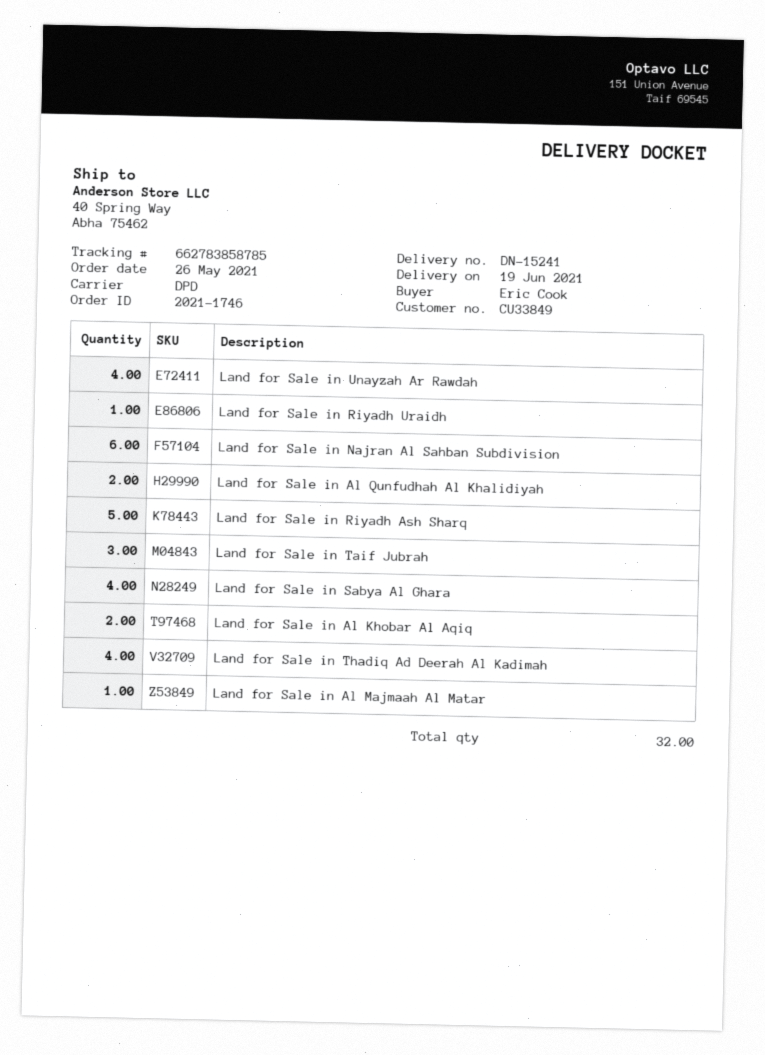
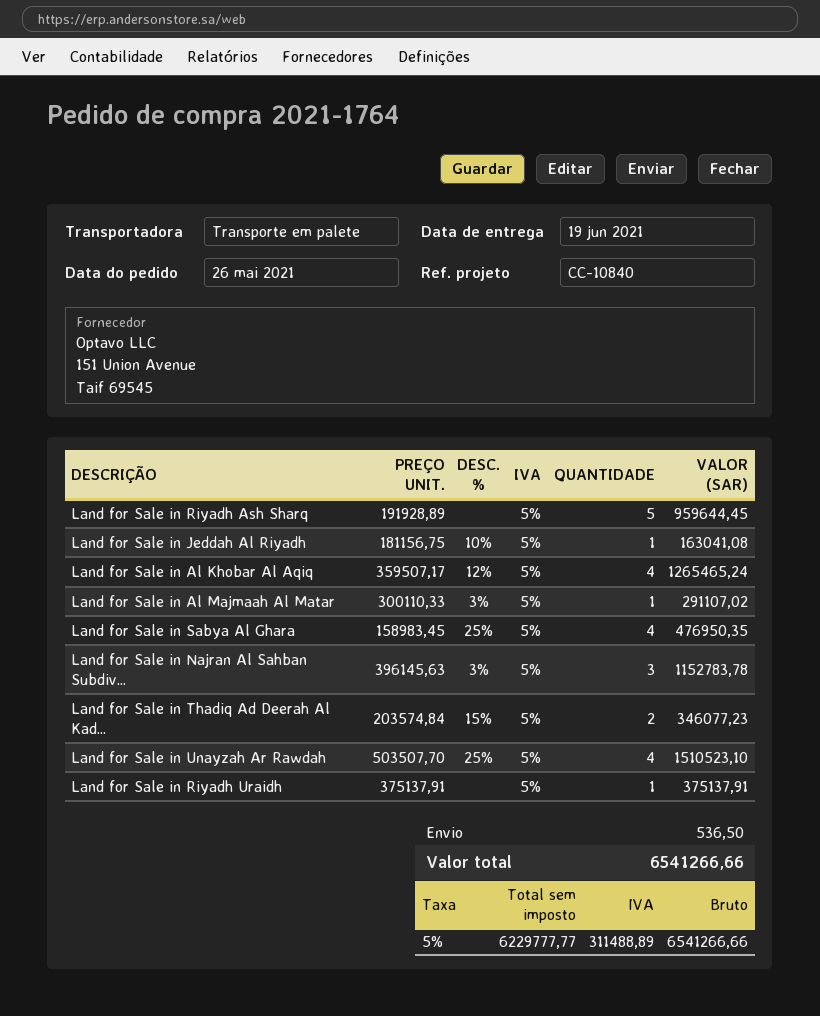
order number: 2021-1746 -> 2021-1764
shipping method: DPD -> pallet freight
Land for Sale in Najran Al Sahban Subdivision: 6 -> 3
Land for Sale in Al Qunfudhah Al Khalidiyah: 2 -> none
Land for Sale in Taif Jubrah: 3 -> none
Land for Sale in Al Khobar Al Aqiq: 2 -> 4
Land for Sale in Thadiq Ad Deerah Al Kadimah: 4 -> 2
Land for Sale in Jeddah Al Riyadh: none -> 1

